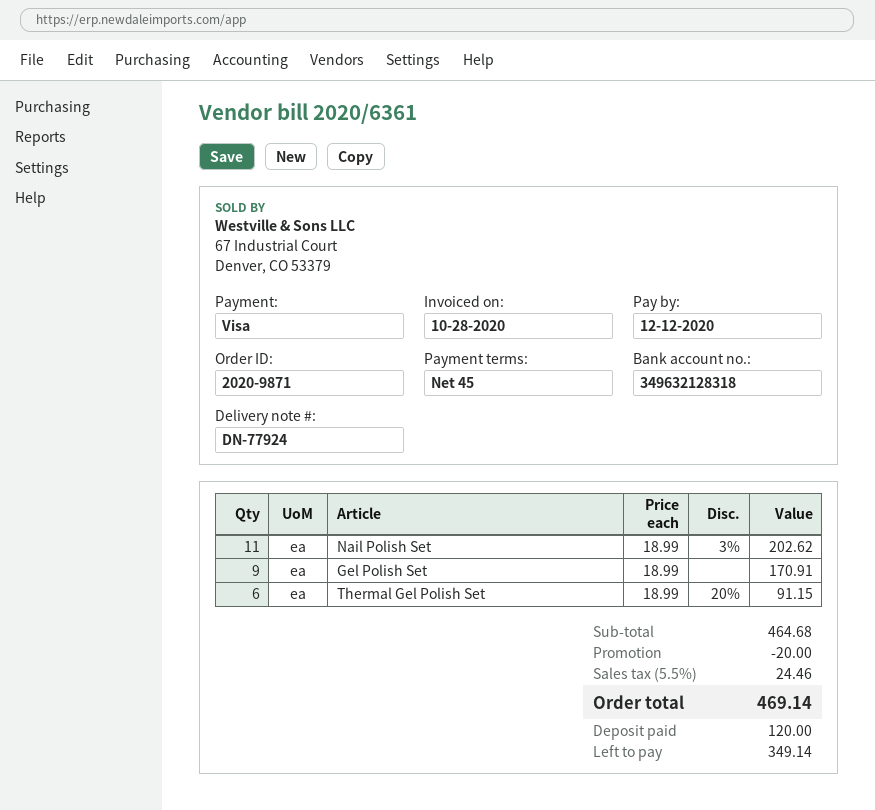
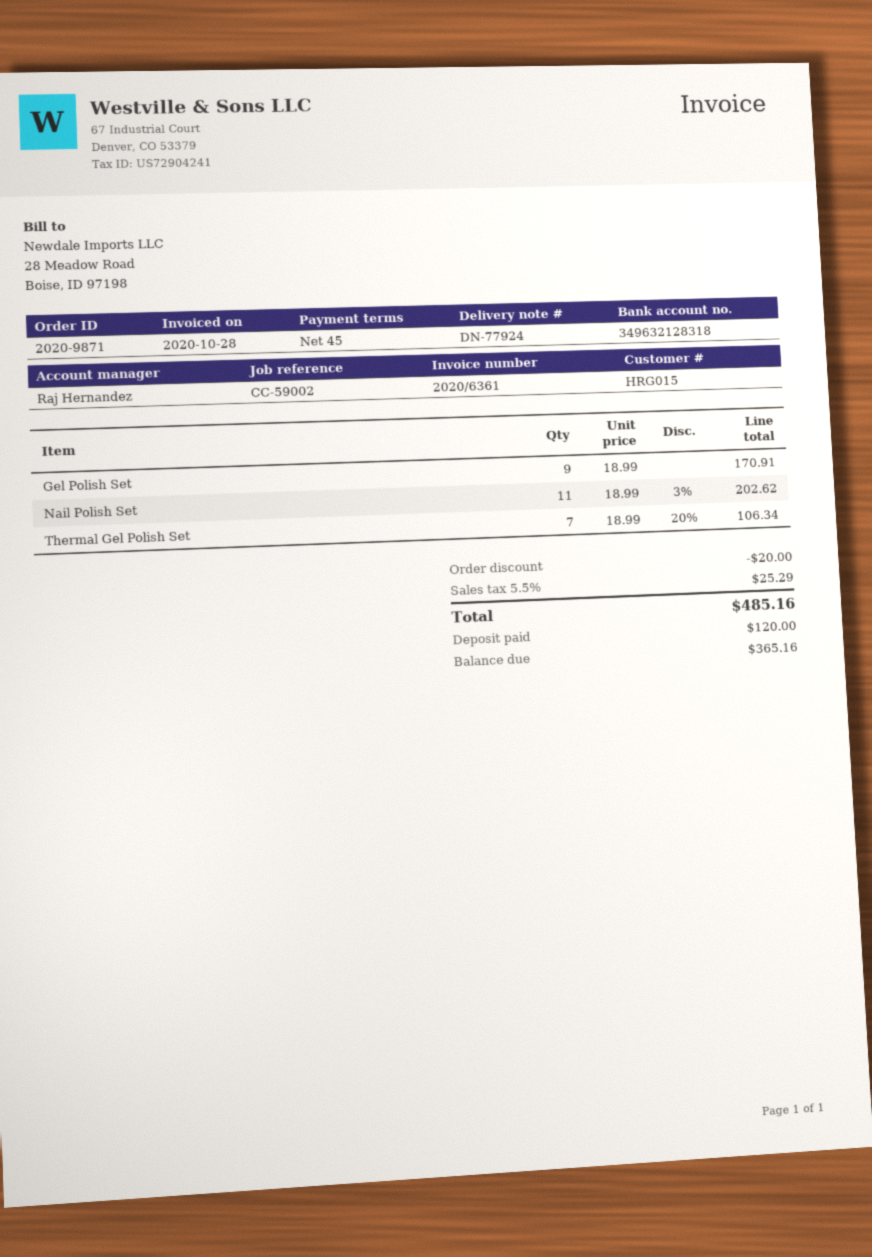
Thermal Gel Polish Set: 6 x 18.99 - 20% = 91.15 -> 7 x 18.99 - 20% = 106.34
tax: 5.5% = 24.46 -> 5.5% = 25.29
total: 469.14 -> 485.16
balance: 349.14 -> 365.16

